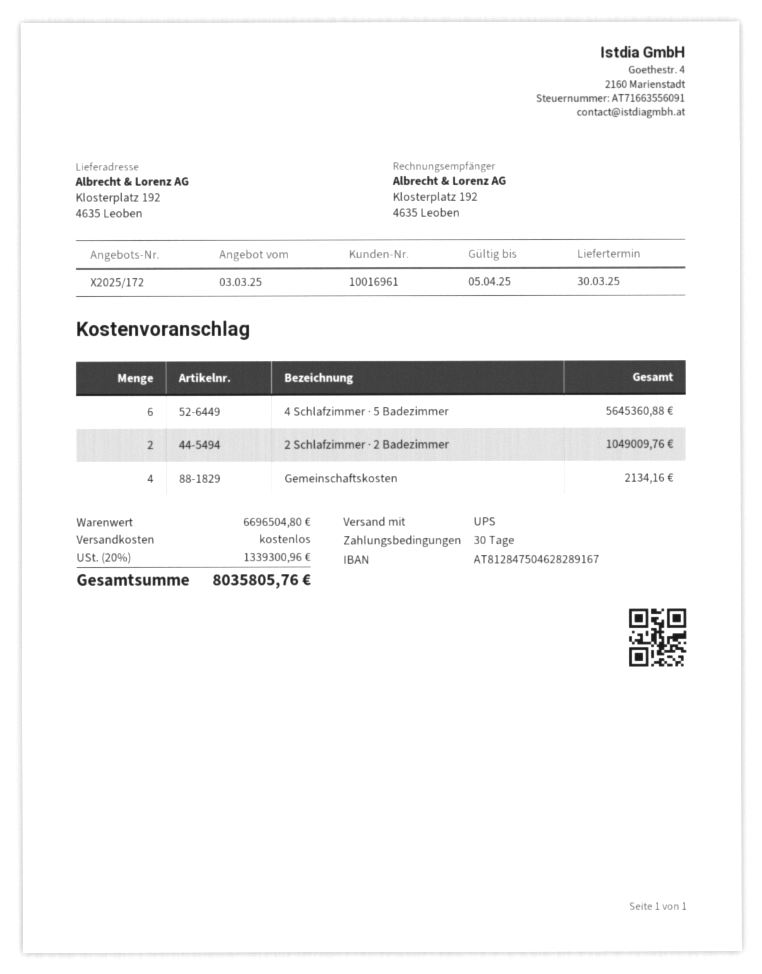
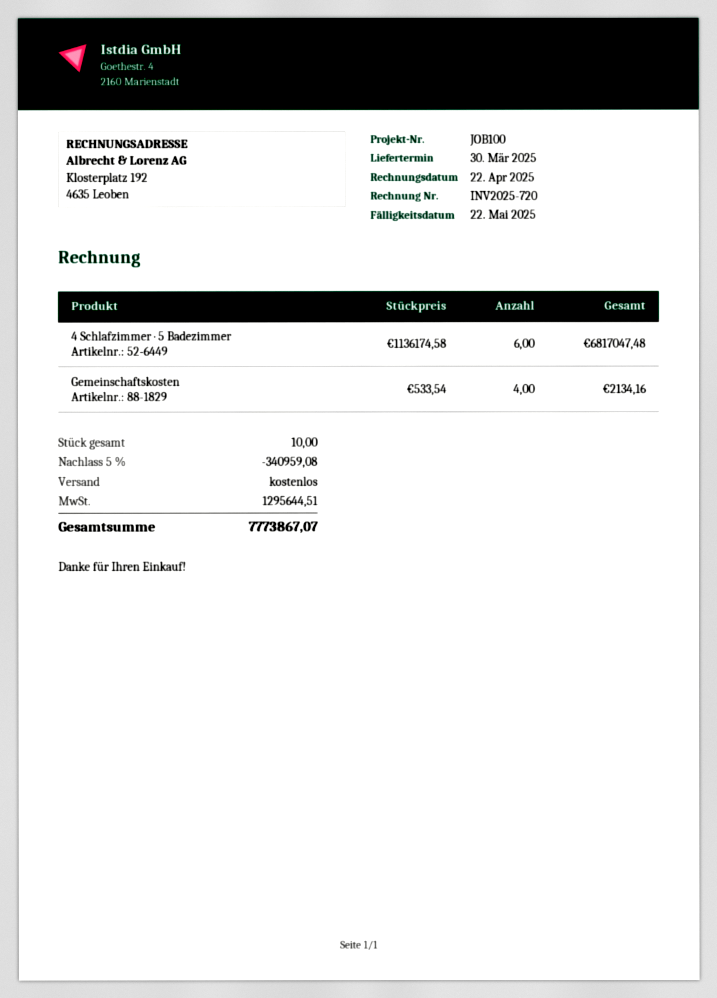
4 Schlafzimmer · 5 Badezimmer: 6 for 5645360.88 -> 6 for 6817047.48
2 Schlafzimmer · 2 Badezimmer: 2 for 1049009.76 -> none
discount: none -> 5% = 340959.08
tax: 1339300.96 -> 1295644.51
total: 8035805.76 -> 7773867.07

